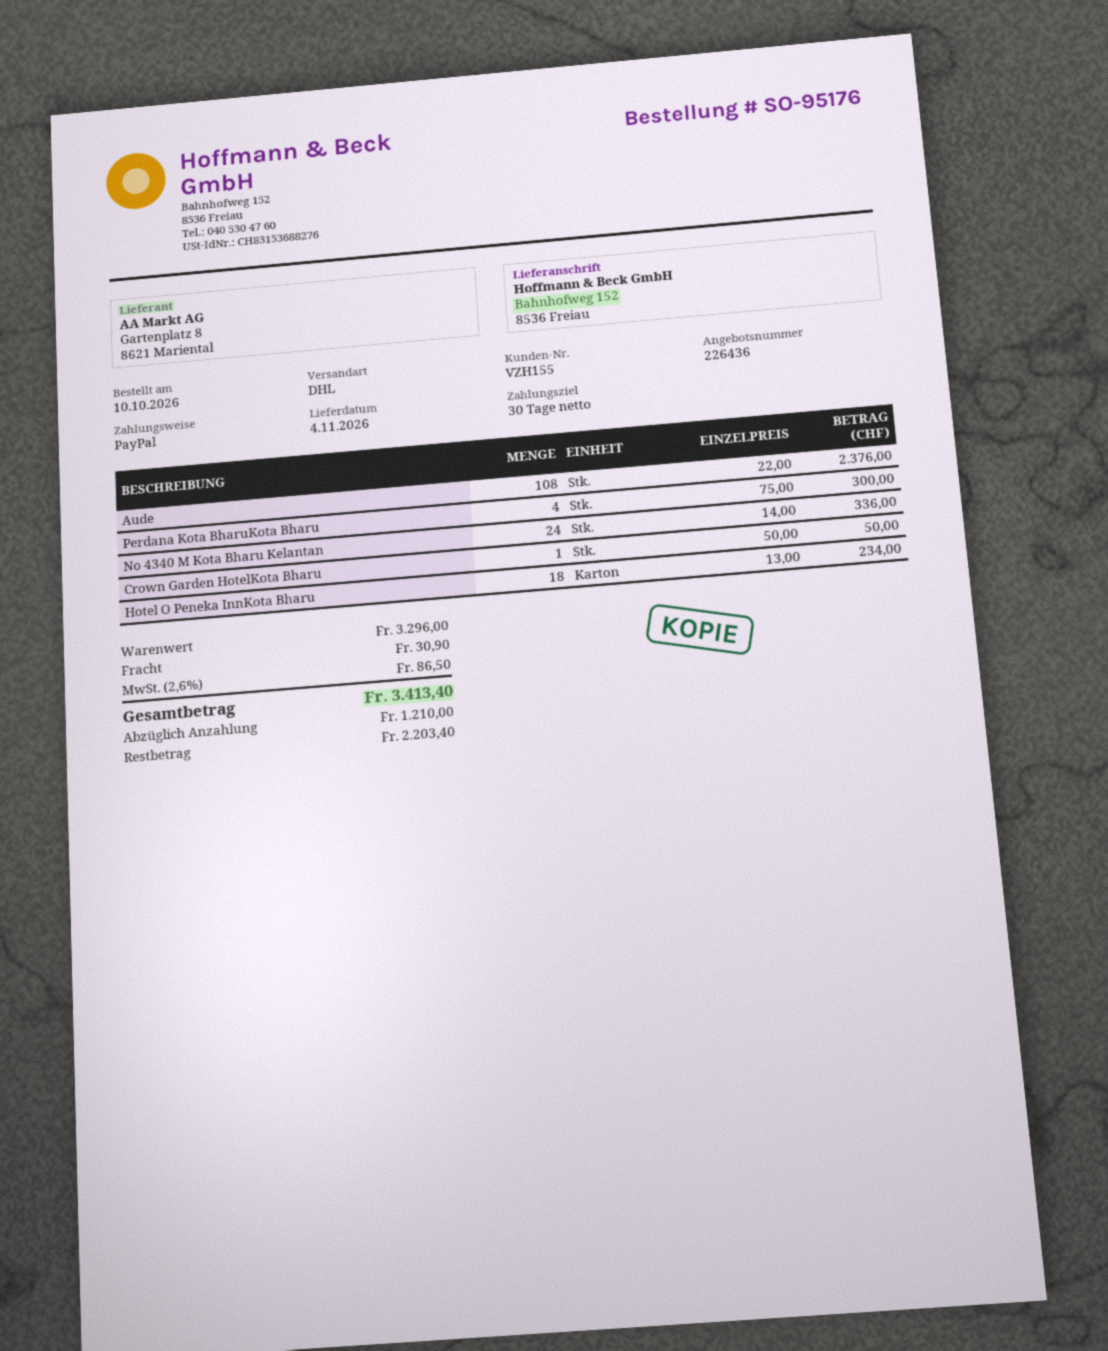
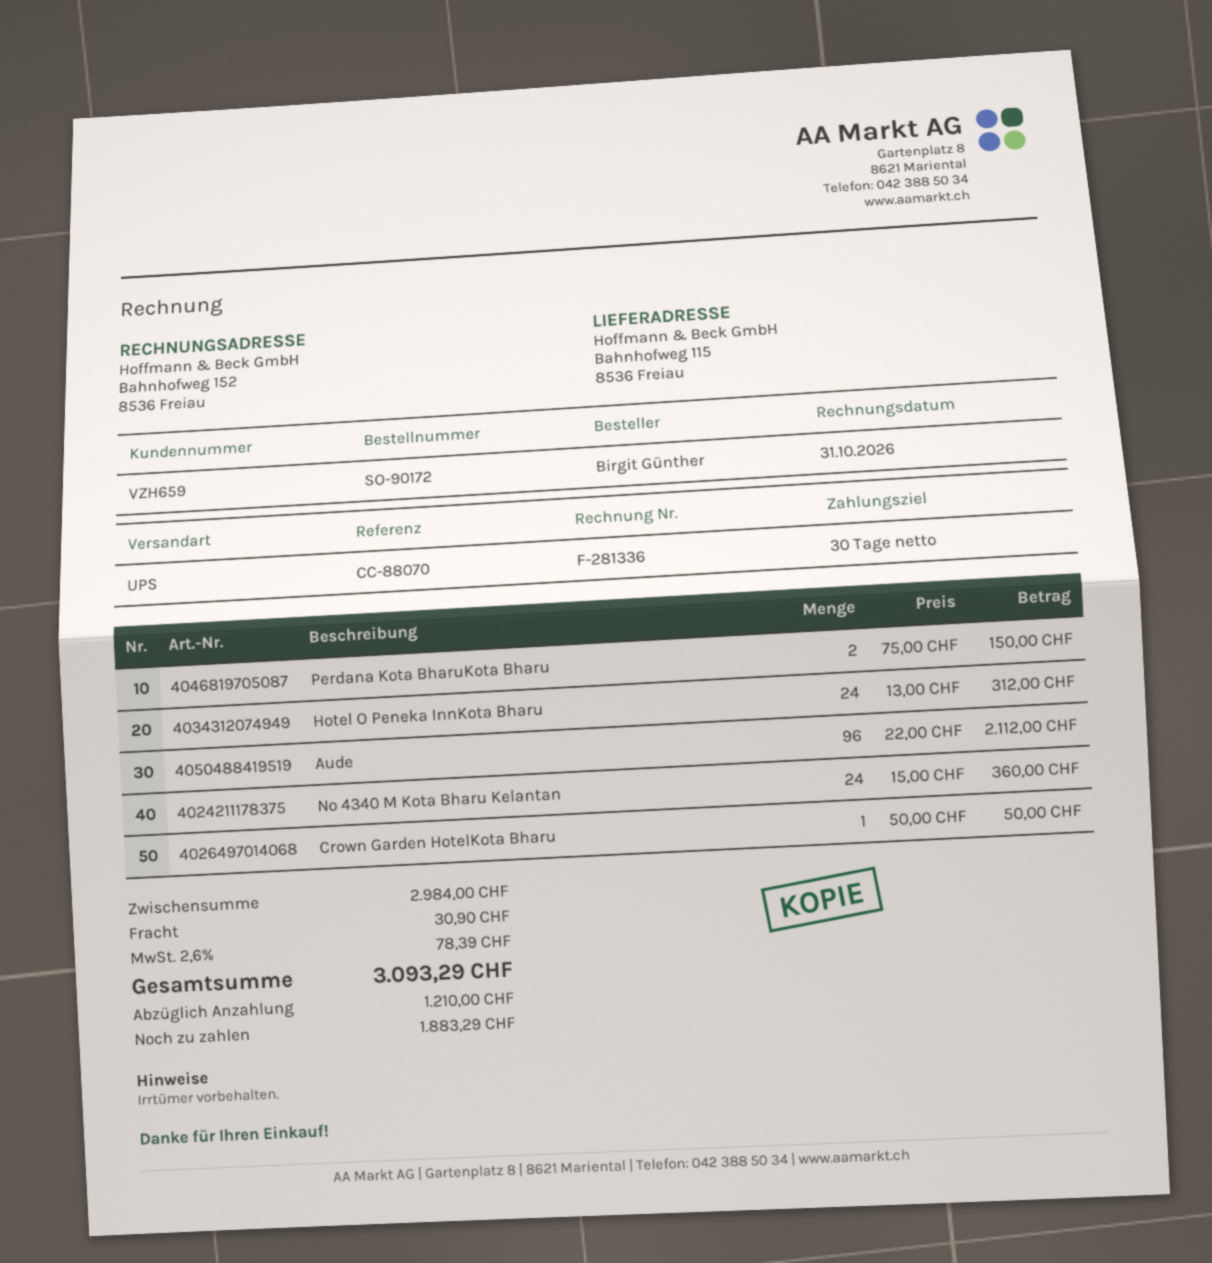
order number: SO-95176 -> SO-90172
customer number: VZH155 -> VZH659
shipping method: DHL -> UPS
ship to: Bahnhofweg 152, 8536 Freiau -> Bahnhofweg 115, 8536 Freiau
Aude: 108 x 22.00 = 2376.00 -> 96 x 22.00 = 2112.00
Perdana Kota BharuKota Bharu: 4 x 75.00 = 300.00 -> 2 x 75.00 = 150.00
No 4340 M Kota Bharu Kelantan: 24 x 14.00 = 336.00 -> 24 x 15.00 = 360.00
Hotel O Peneka InnKota Bharu: 18 x 13.00 = 234.00 -> 24 x 13.00 = 312.00
subtotal: 3296.00 -> 2984.00
tax: 2.6% = 86.50 -> 2.6% = 78.39
total: 3413.40 -> 3093.29
balance: 2203.40 -> 1883.29

